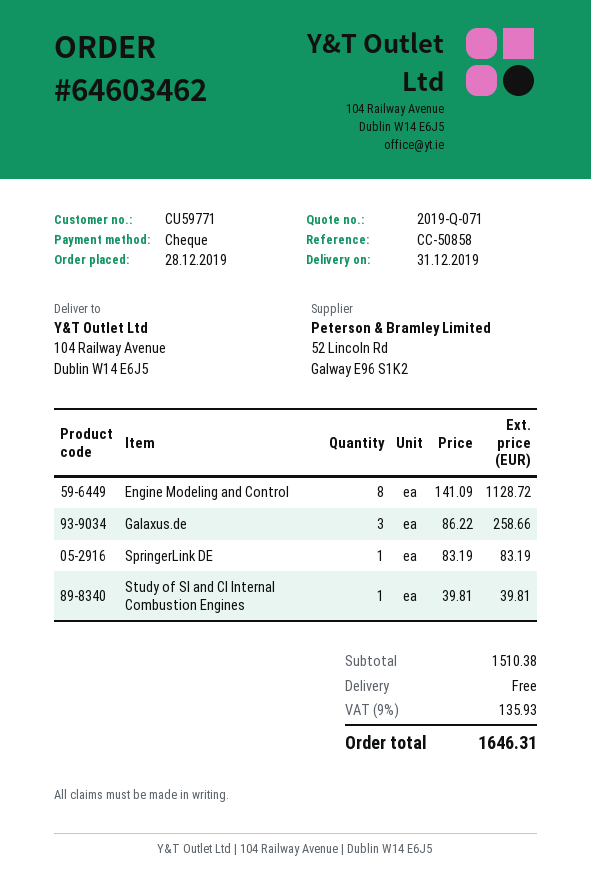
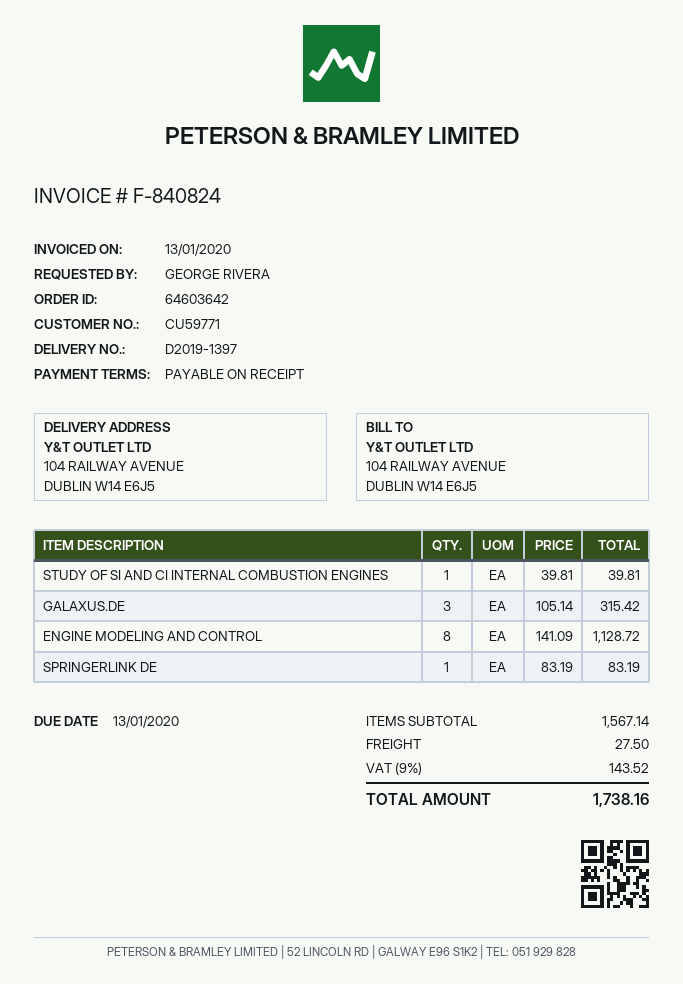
order number: 64603462 -> 64603642
Galaxus.de: 3 x 86.22 = 258.66 -> 3 x 105.14 = 315.42
subtotal: 1510.38 -> 1567.14
shipping: 0.00 -> 27.50
tax: 9% = 135.93 -> 9% = 143.52
total: 1646.31 -> 1738.16

